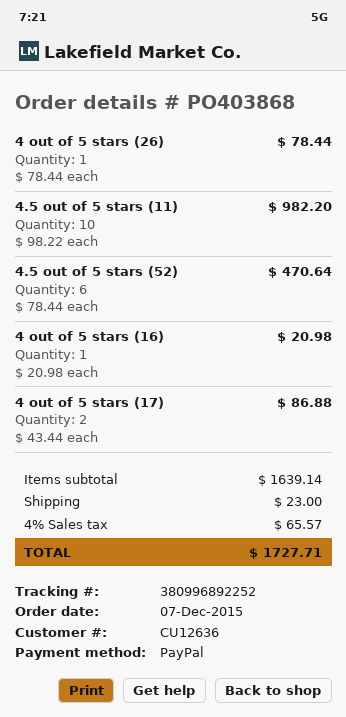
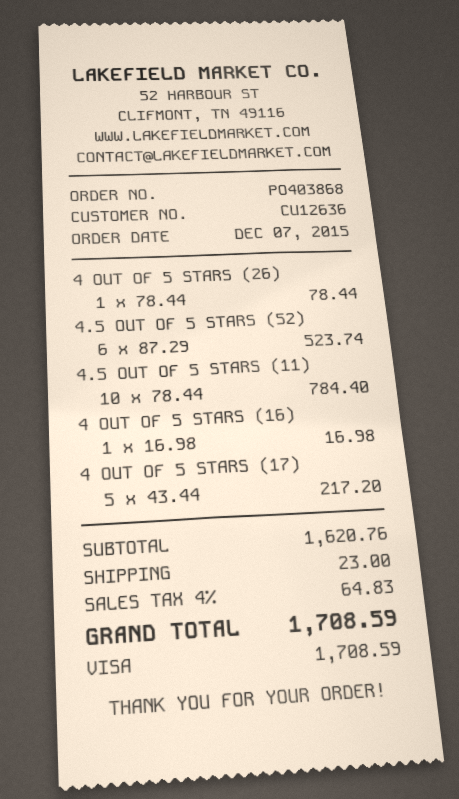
payment method: PayPal -> Visa
4.5 out of 5 stars (11): 10 x 98.22 = 982.20 -> 10 x 78.44 = 784.40
4.5 out of 5 stars (52): 6 x 78.44 = 470.64 -> 6 x 87.29 = 523.74
4 out of 5 stars (16): 1 x 20.98 = 20.98 -> 1 x 16.98 = 16.98
4 out of 5 stars (17): 2 x 43.44 = 86.88 -> 5 x 43.44 = 217.20
subtotal: 1639.14 -> 1620.76
tax: 4% = 65.57 -> 4% = 64.83
total: 1727.71 -> 1708.59

